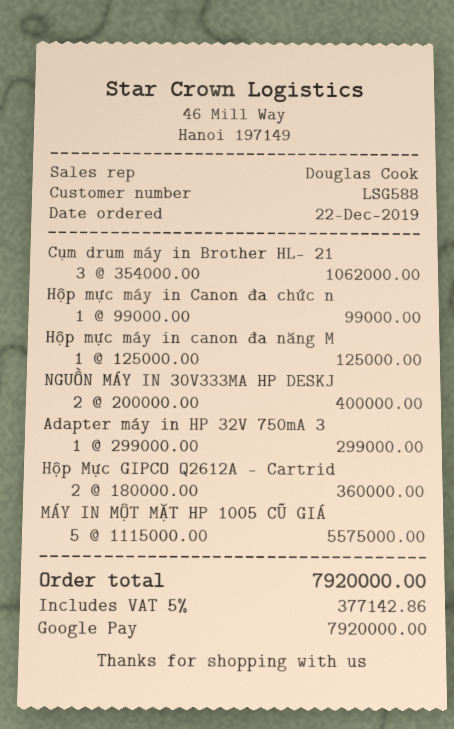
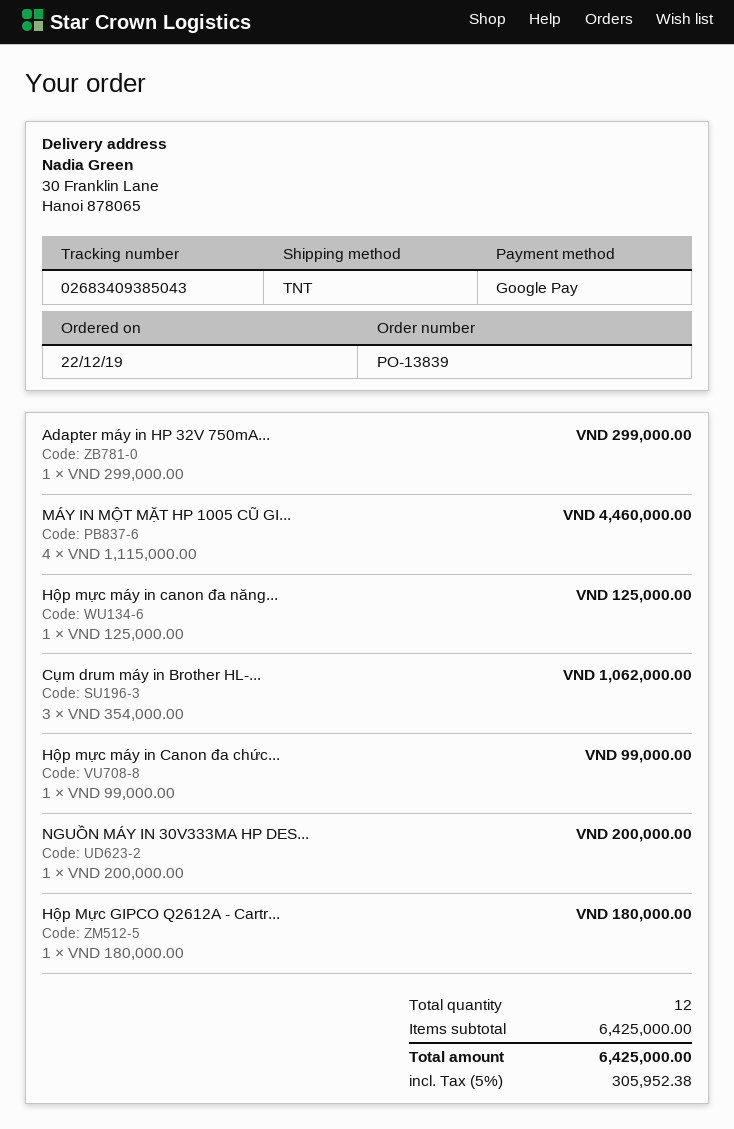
NGUỒN MÁY IN 30V333MA HP DESKJ: 2 x 200000.00 = 400000.00 -> 1 x 200000.00 = 200000.00
Hộp Mực GIPCO Q2612A - Cartrid: 2 x 180000.00 = 360000.00 -> 1 x 180000.00 = 180000.00
MÁY IN MỘT MẶT HP 1005 CŨ GIÁ: 5 x 1115000.00 = 5575000.00 -> 4 x 1115000.00 = 4460000.00
tax: 5% = 377142.86 -> 5% = 305952.38
total: 7920000.00 -> 6425000.00

